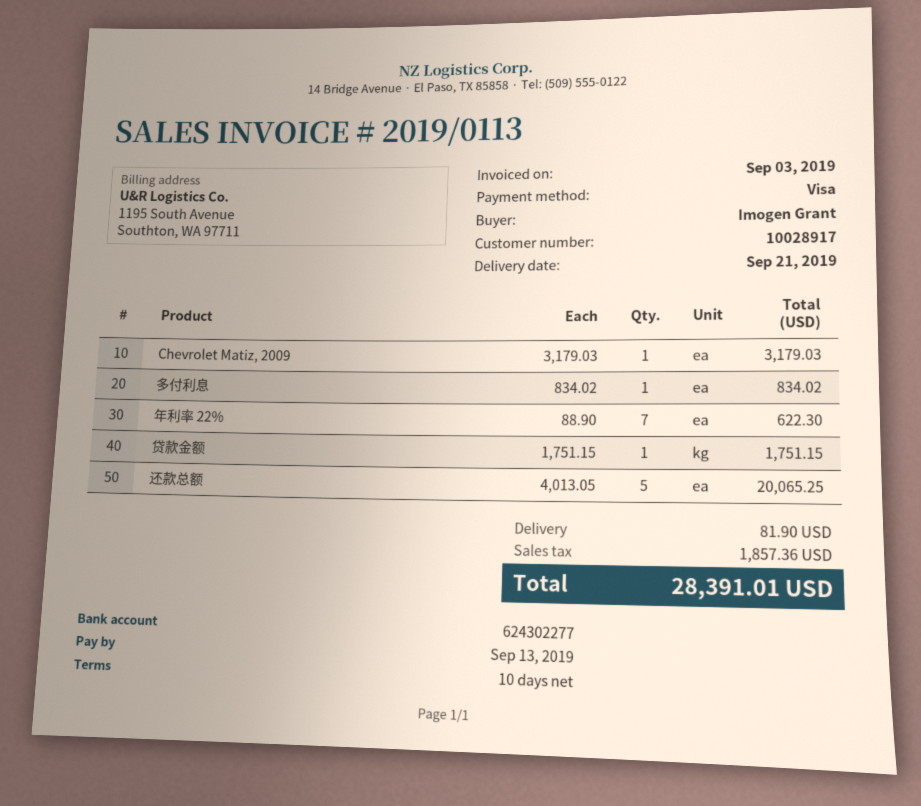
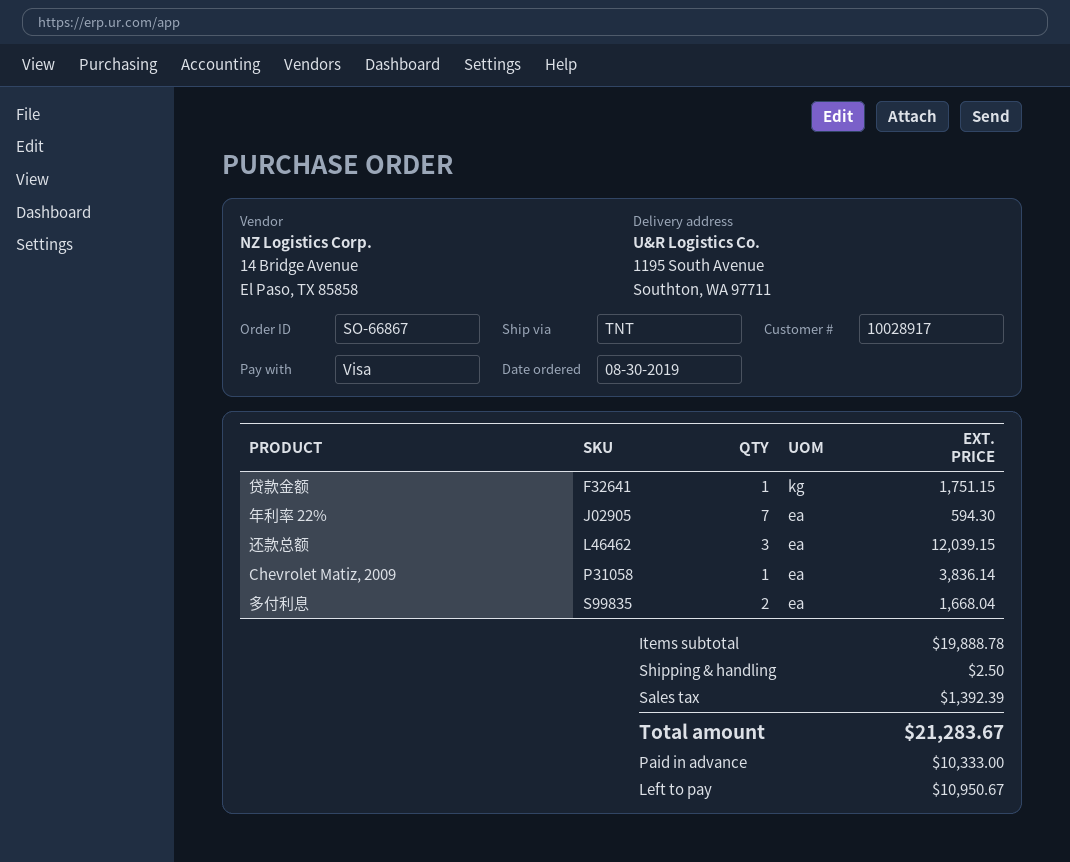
Chevrolet Matiz, 2009: 1 for 3179.03 -> 1 for 3836.14
多付利息: 1 for 834.02 -> 2 for 1668.04
年利率 22%: 7 for 622.30 -> 7 for 594.30
还款总额: 5 for 20065.25 -> 3 for 12039.15
shipping: 81.90 -> 2.50
tax: 1857.36 -> 1392.39
total: 28391.01 -> 21283.67

